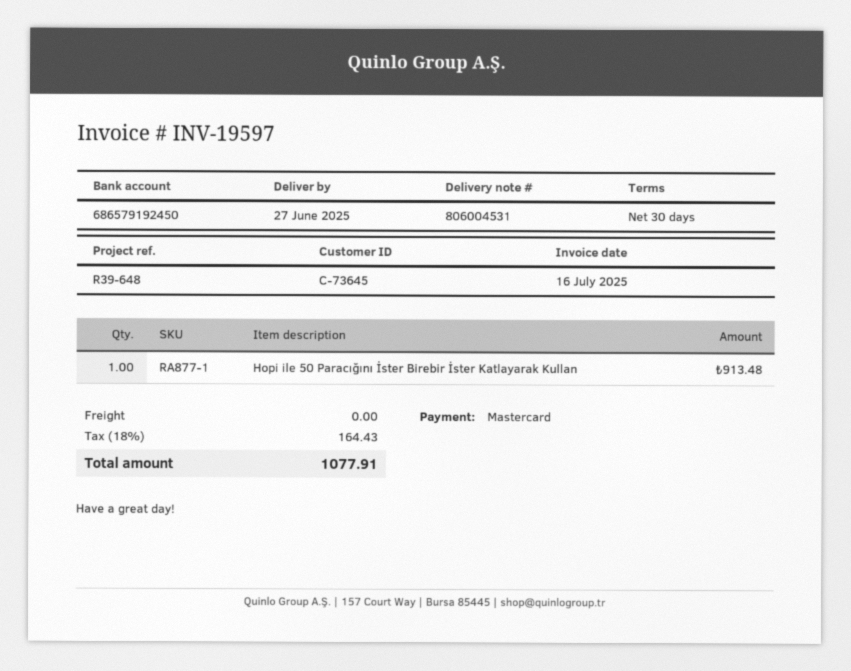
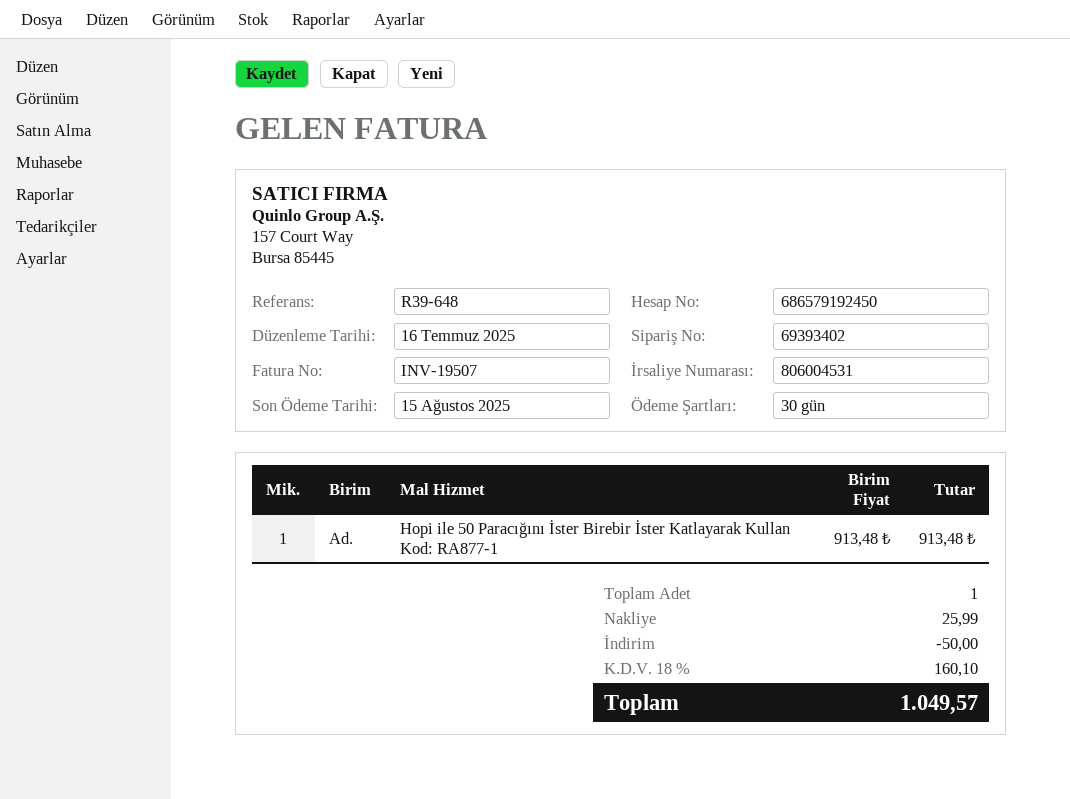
invoice number: INV-19597 -> INV-19507
discount: none -> 50.00
shipping: 0.00 -> 25.99
tax: 18% = 164.43 -> 18% = 160.10
total: 1077.91 -> 1049.57

